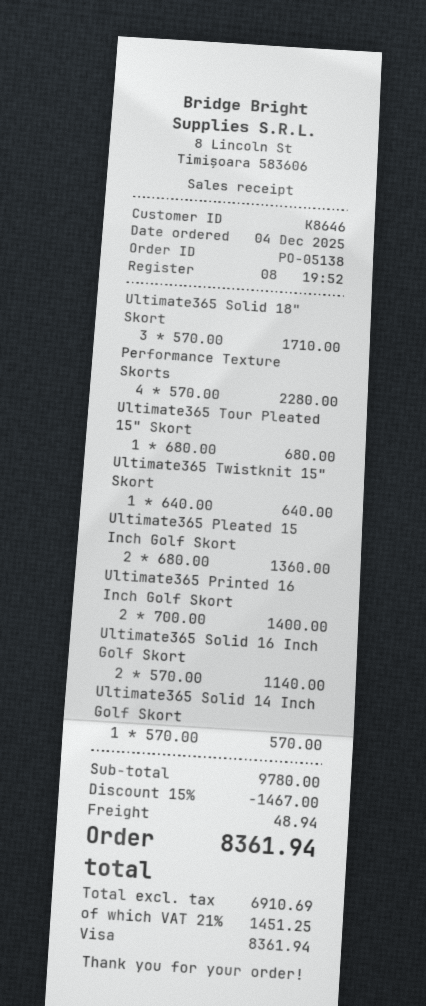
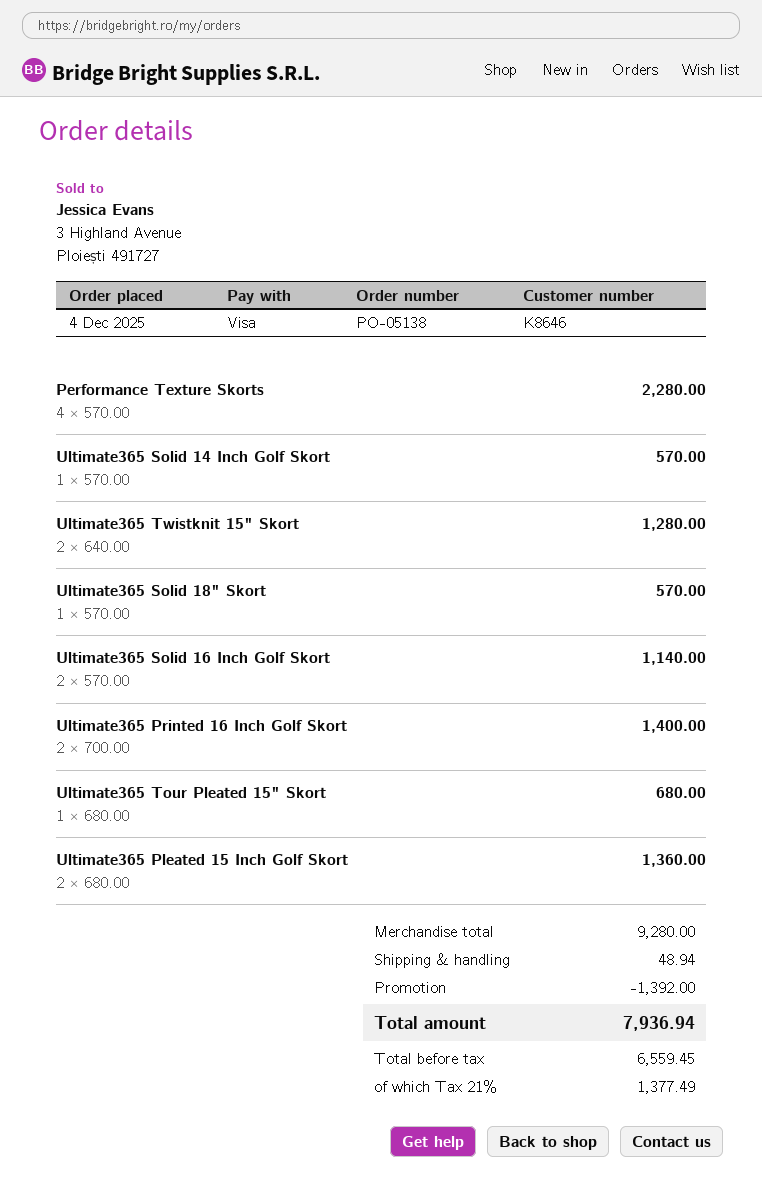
Ultimate365 Solid 18" Skort: 3 x 570.00 = 1710.00 -> 1 x 570.00 = 570.00
Ultimate365 Twistknit 15" Skort: 1 x 640.00 = 640.00 -> 2 x 640.00 = 1280.00
subtotal: 9780.00 -> 9280.00
discount: 1467.00 -> 1392.00
net: 6910.69 -> 6559.45
tax: 21% = 1451.25 -> 21% = 1377.49
total: 8361.94 -> 7936.94

